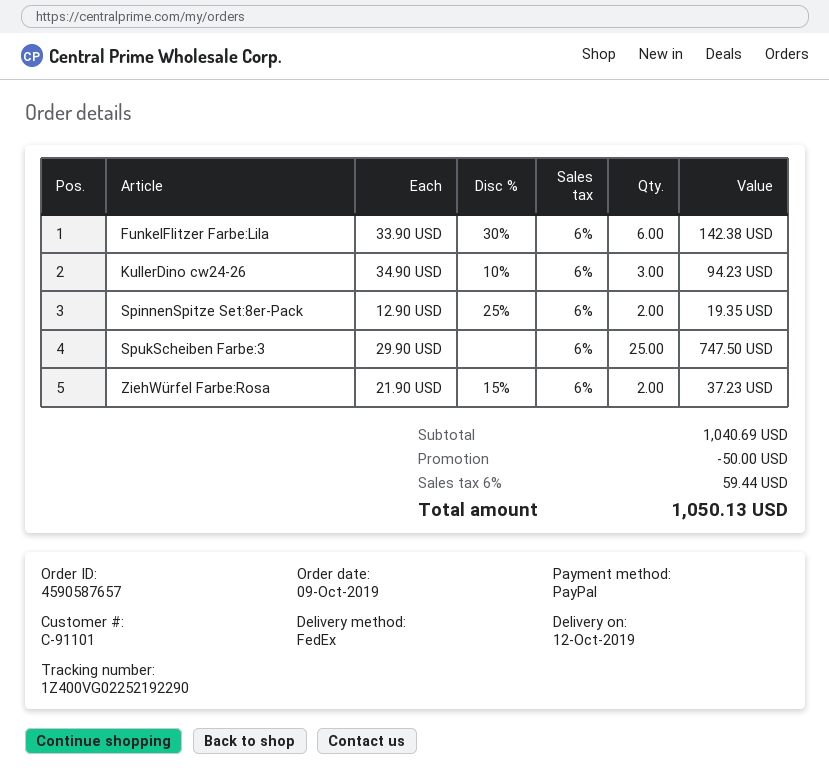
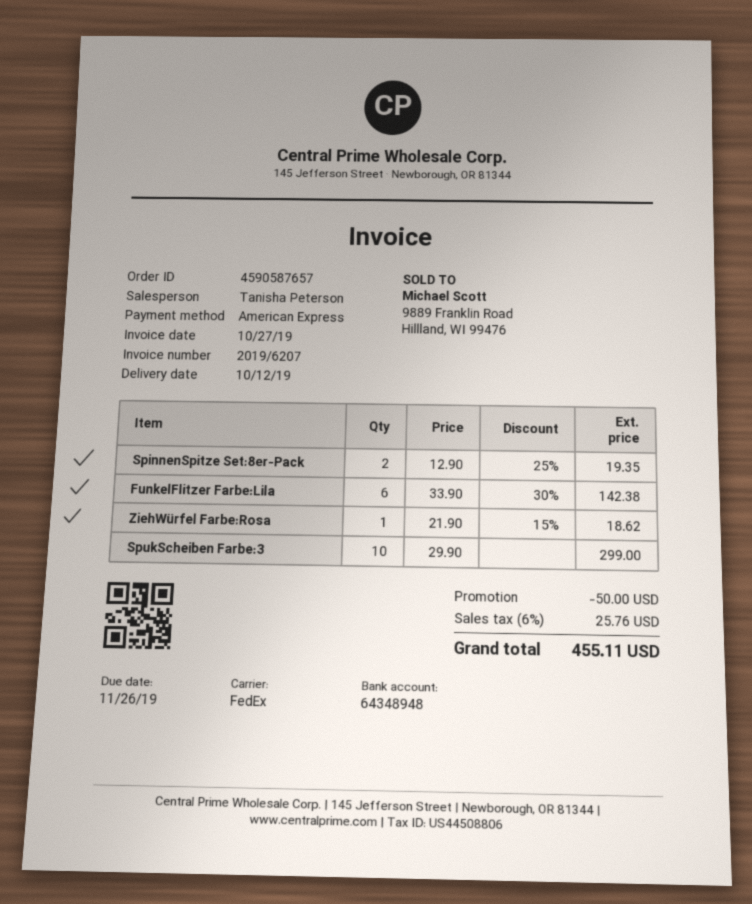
payment method: PayPal -> American Express
KullerDino cw24-26: 3 x 34.90 - 10% = 94.23 -> none
SpukScheiben Farbe:3: 25 x 29.90 = 747.50 -> 10 x 29.90 = 299.00
ZiehWürfel Farbe:Rosa: 2 x 21.90 - 15% = 37.23 -> 1 x 21.90 - 15% = 18.62
tax: 6% = 59.44 -> 6% = 25.76
total: 1050.13 -> 455.11

